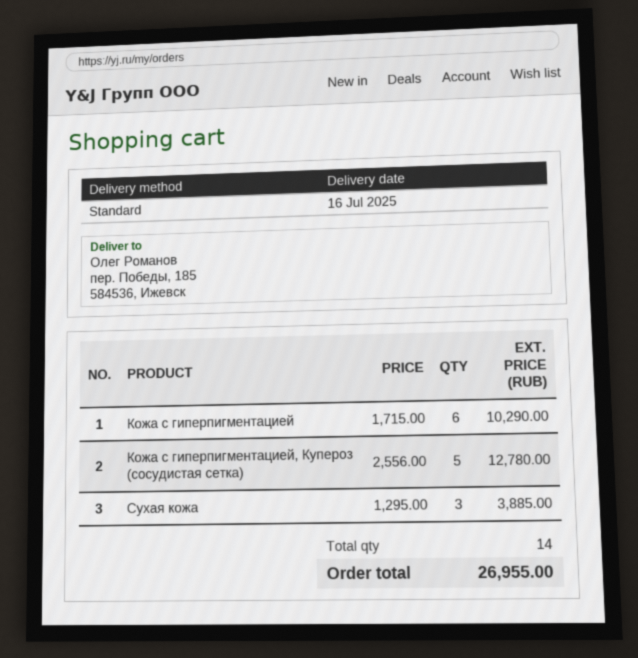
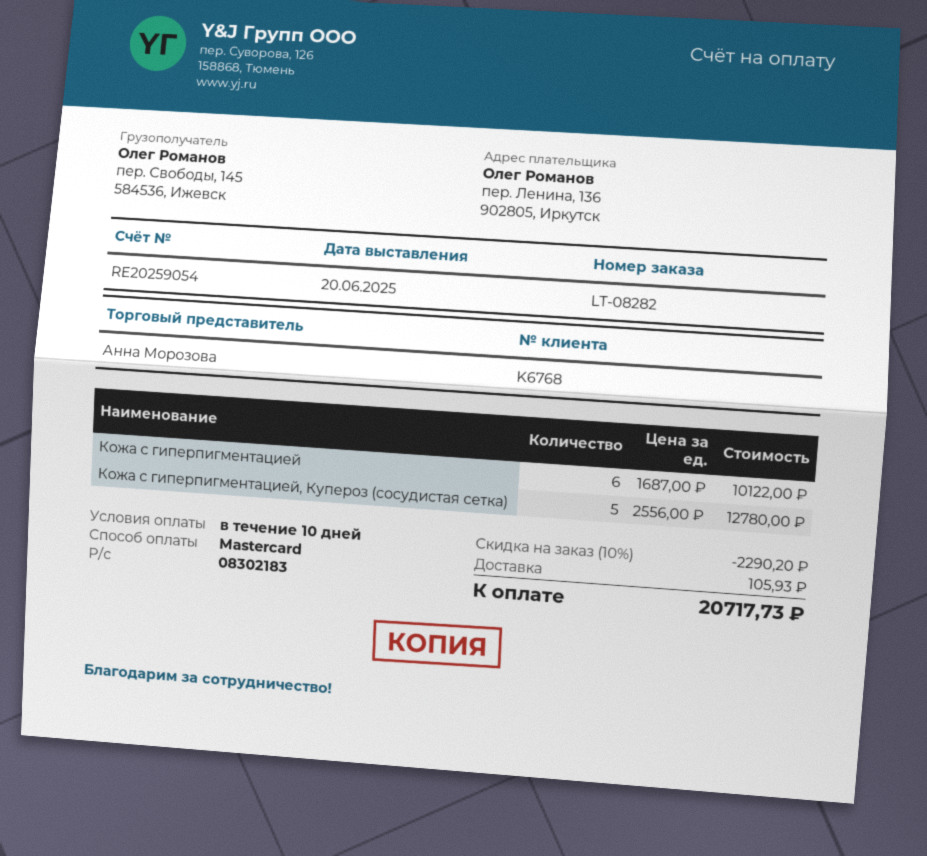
ship to: пер. Победы, 185, 584536, Ижевск -> пер. Свободы, 145, 584536, Ижевск
Кожа с гиперпигментацией: 6 x 1715.00 = 10290.00 -> 6 x 1687.00 = 10122.00
Сухая кожа: 3 x 1295.00 = 3885.00 -> none
discount: none -> 10% = 2290.20
shipping: none -> 105.93
total: 26955.00 -> 20717.73

